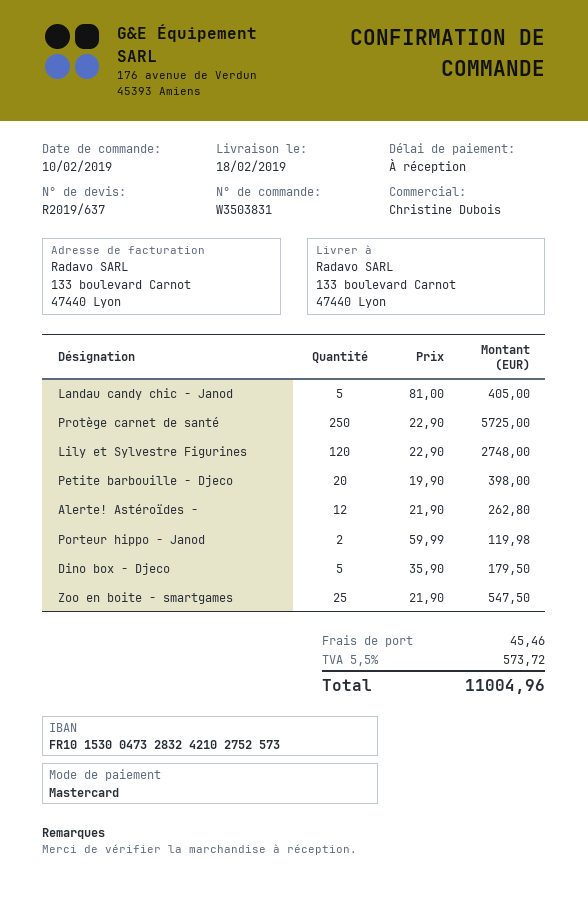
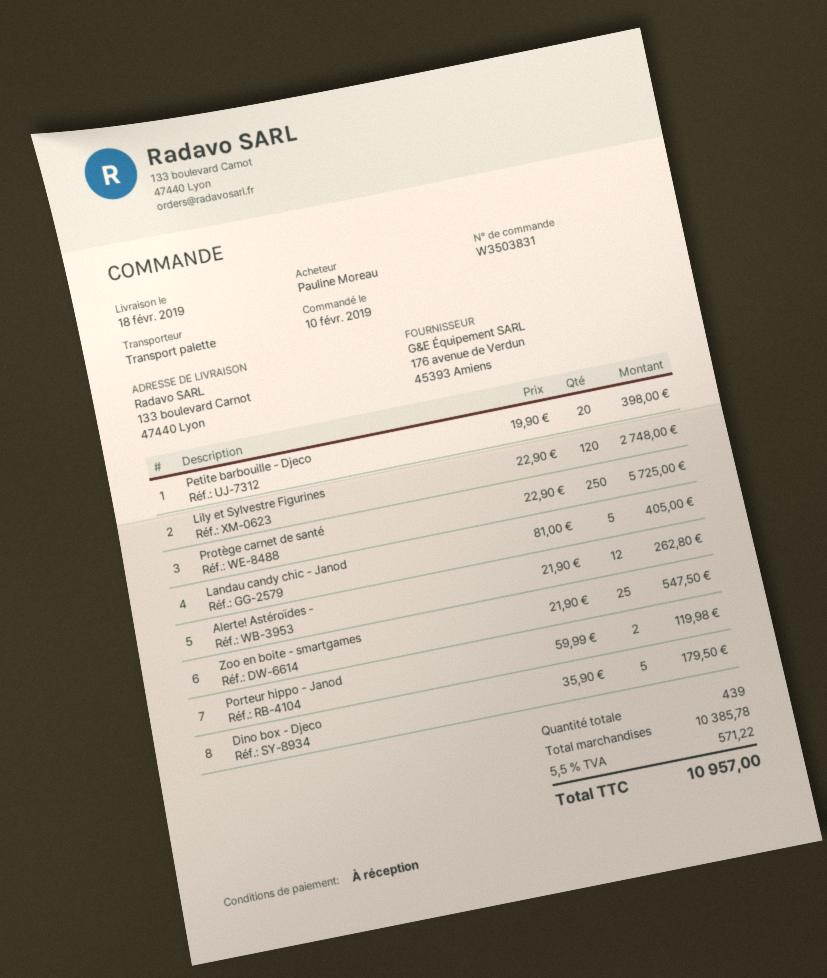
shipping: 45.46 -> none
tax: 5.5% = 573.72 -> 5.5% = 571.22
total: 11004.96 -> 10957.00

